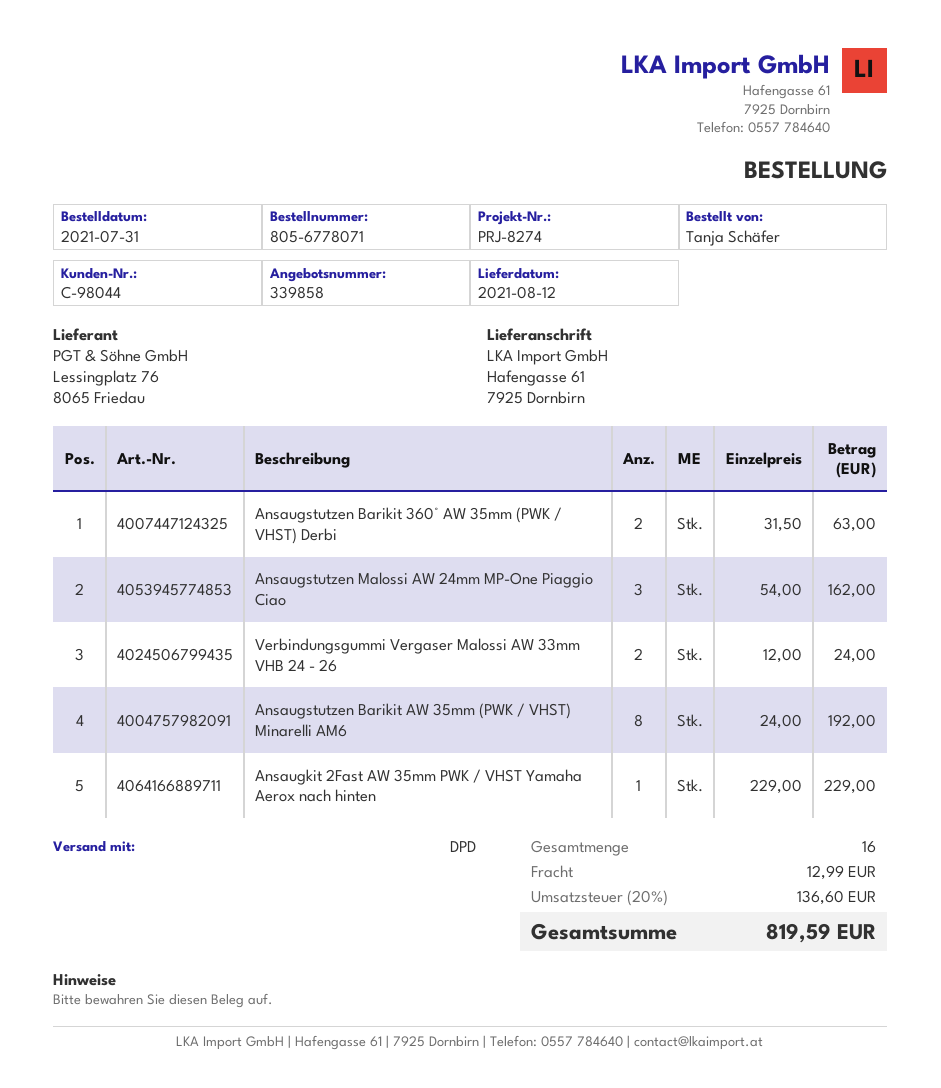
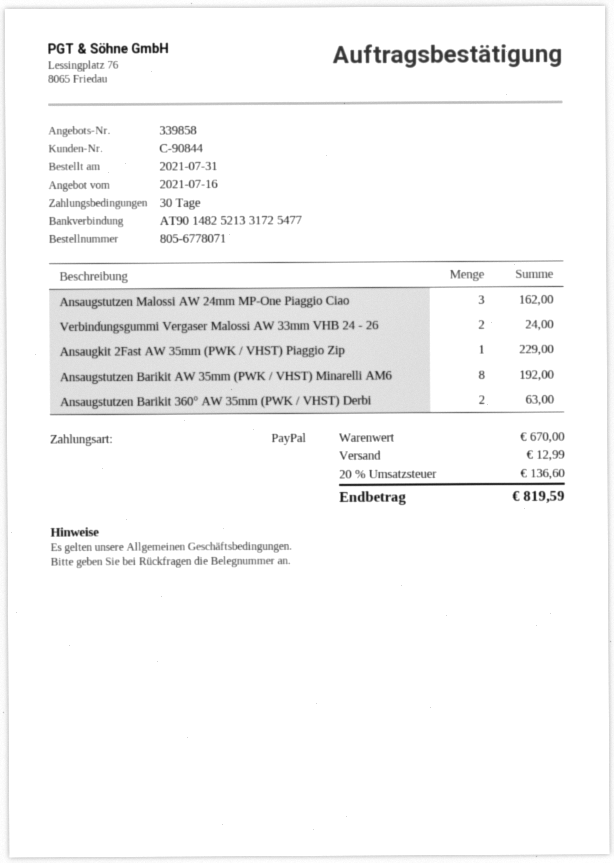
customer number: C-98044 -> C-90844
Ansaugkit 2Fast AW 35mm PWK / VHST Yamaha Aerox nach hinten: 1 for 229.00 -> none
Ansaugkit 2Fast AW 35mm (PWK / VHST) Piaggio Zip: none -> 1 for 229.00

